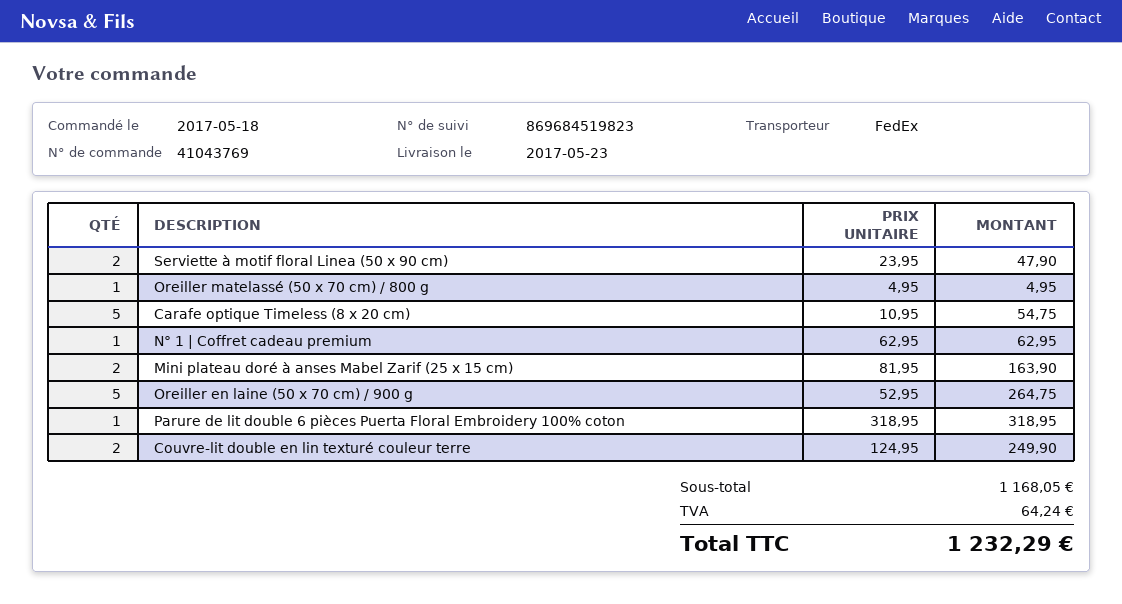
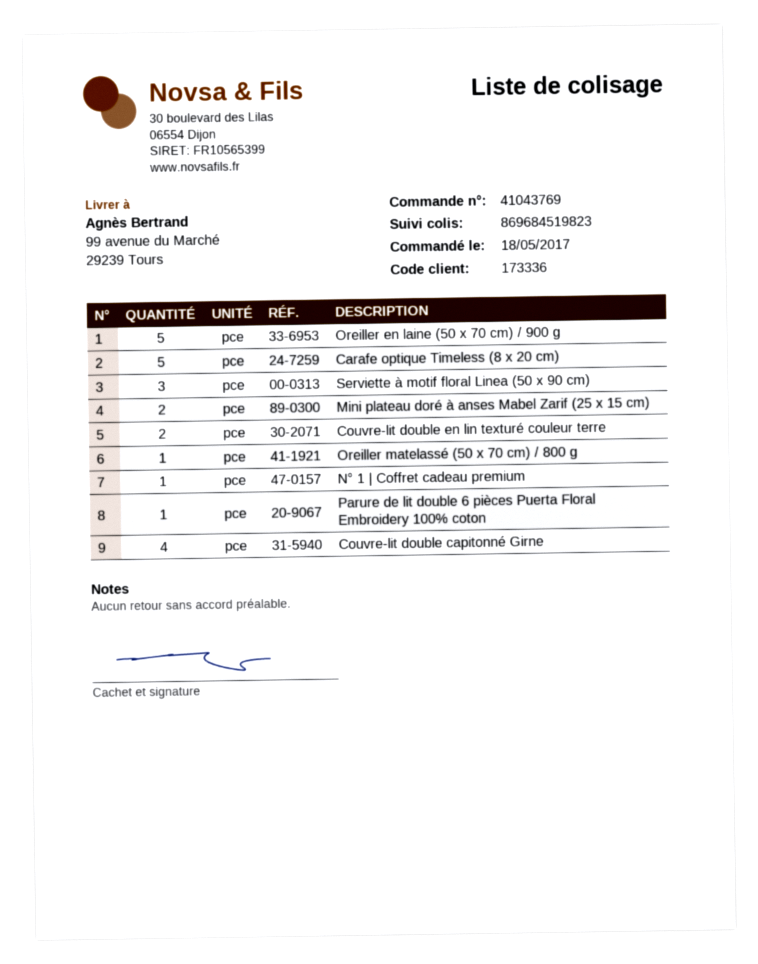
Serviette à motif floral Linea (50 x 90 cm): 2 -> 3
Couvre-lit double capitonné Girne: none -> 4

